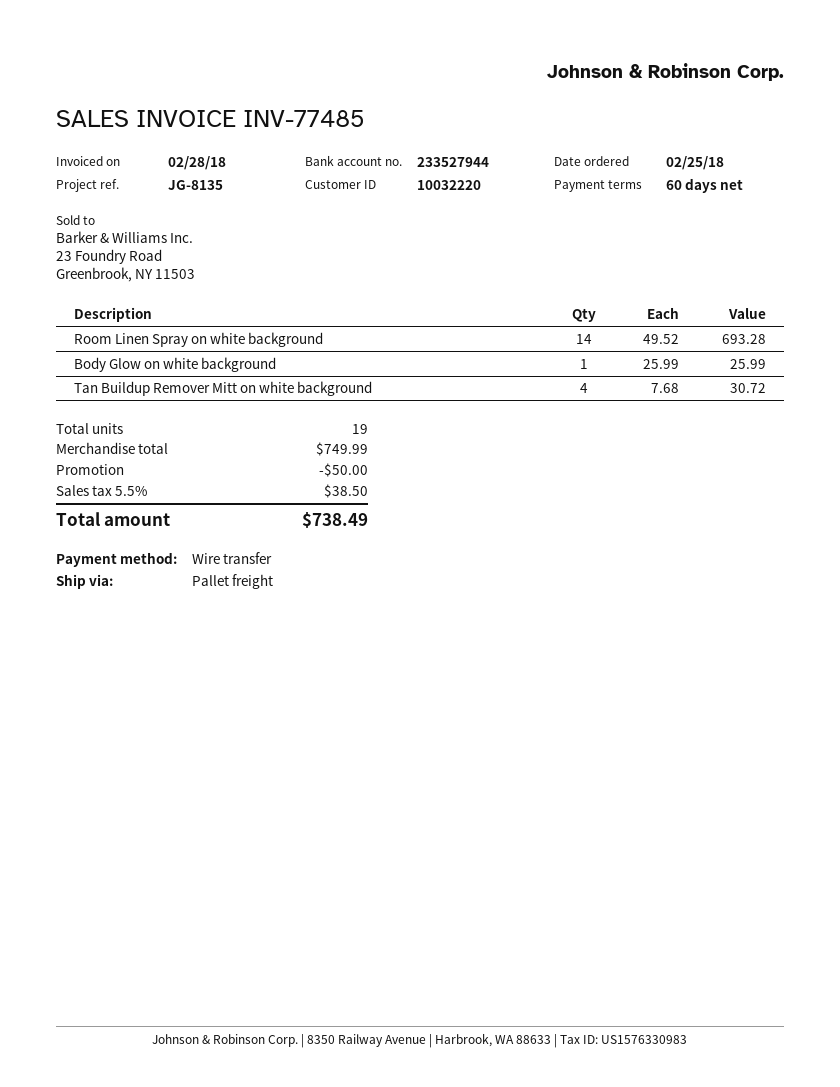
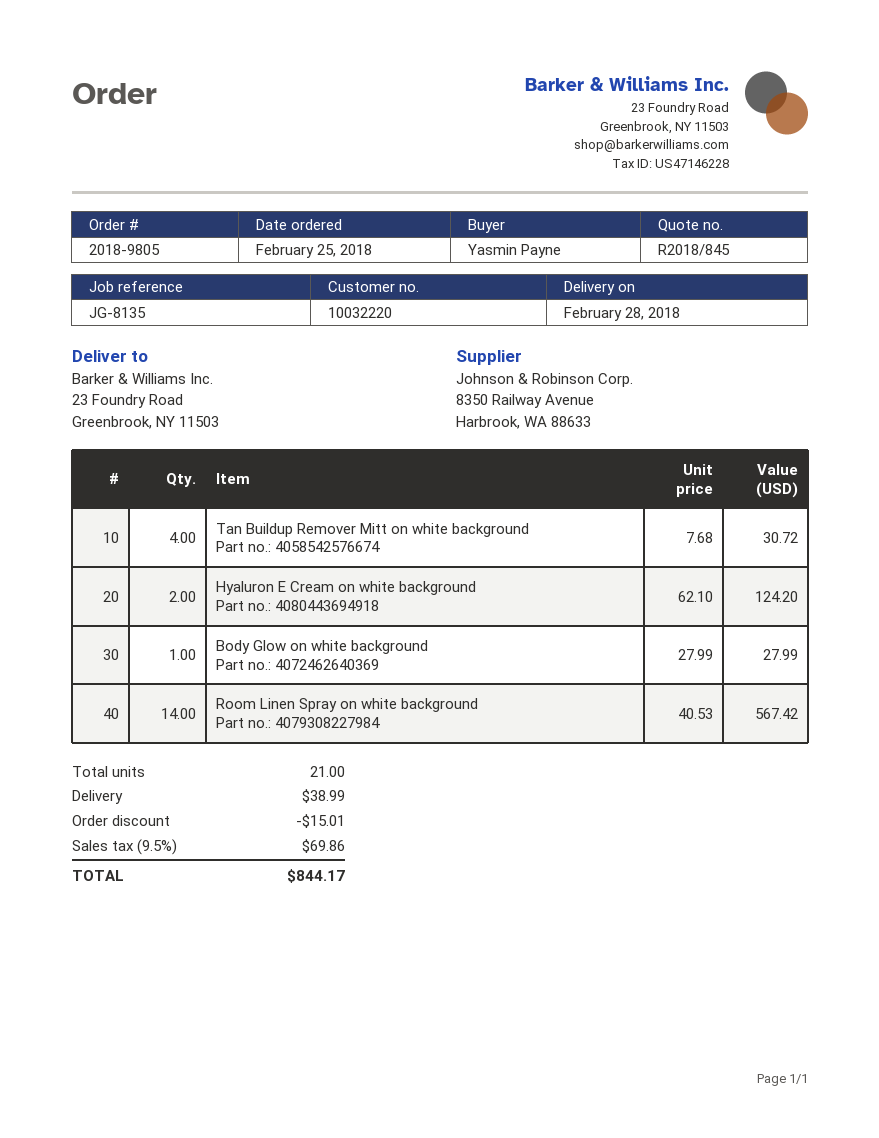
Room Linen Spray on white background: 14 x 49.52 = 693.28 -> 14 x 40.53 = 567.42
Body Glow on white background: 1 x 25.99 = 25.99 -> 1 x 27.99 = 27.99
Hyaluron E Cream on white background: none -> 2 x 62.10 = 124.20
total quantity: 19 -> 21
discount: 50.00 -> 15.01
shipping: none -> 38.99
tax: 5.5% = 38.50 -> 9.5% = 69.86
total: 738.49 -> 844.17

